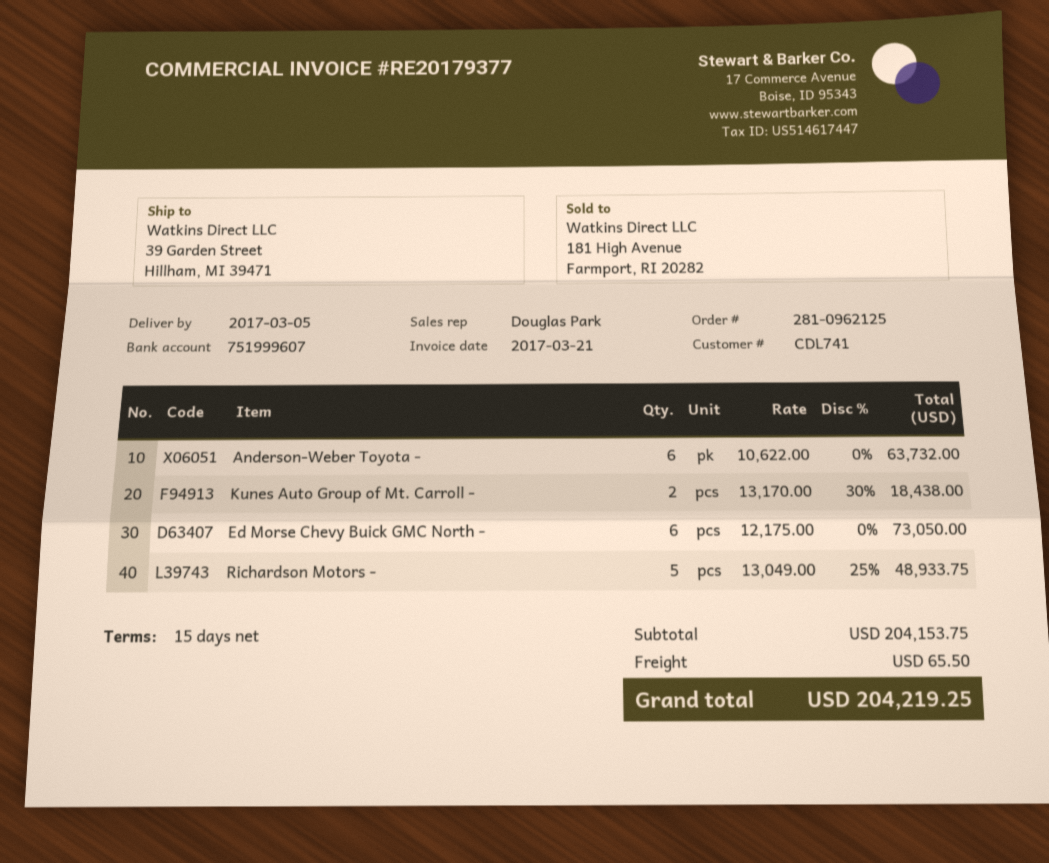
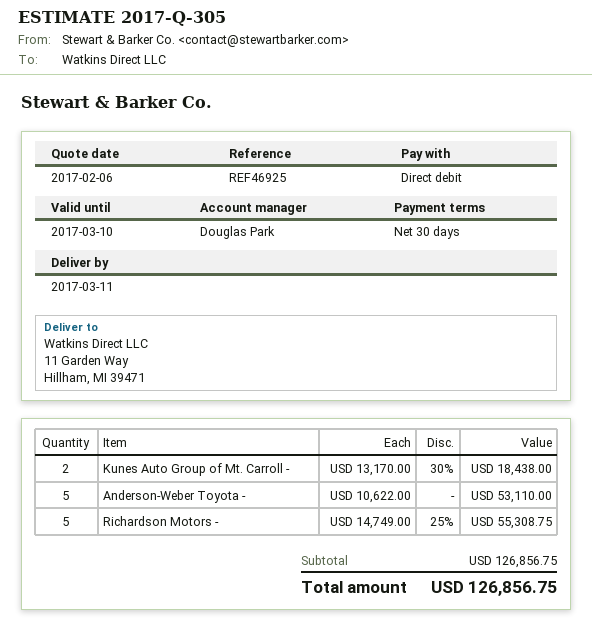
delivery date: 2017-03-05 -> 2017-03-11
payment terms: 15 days -> 30 days
ship to: 39 Garden Street, Hillham, MI 39471 -> 11 Garden Way, Hillham, MI 39471
Anderson-Weber Toyota -: 6 x 10622.00 = 63732.00 -> 5 x 10622.00 = 53110.00
Ed Morse Chevy Buick GMC North -: 6 x 12175.00 = 73050.00 -> none
Richardson Motors -: 5 x 13049.00 - 25% = 48933.75 -> 5 x 14749.00 - 25% = 55308.75
subtotal: 204153.75 -> 126856.75
shipping: 65.50 -> none
total: 204219.25 -> 126856.75

